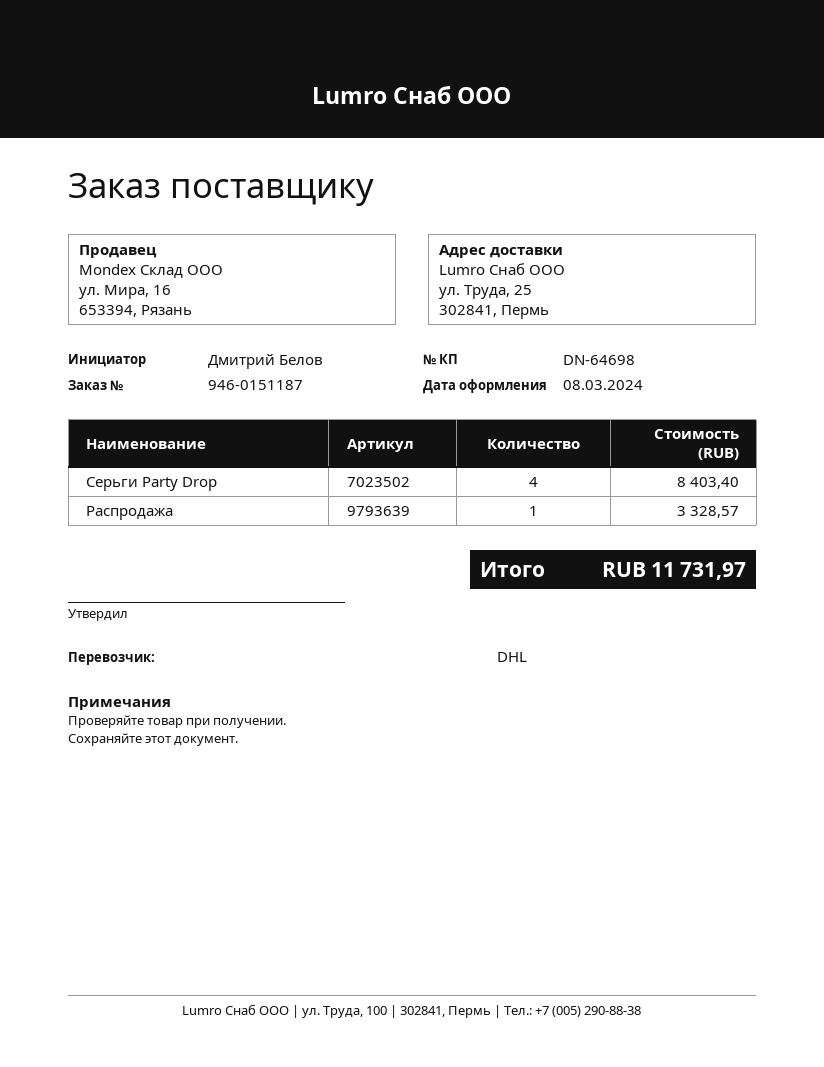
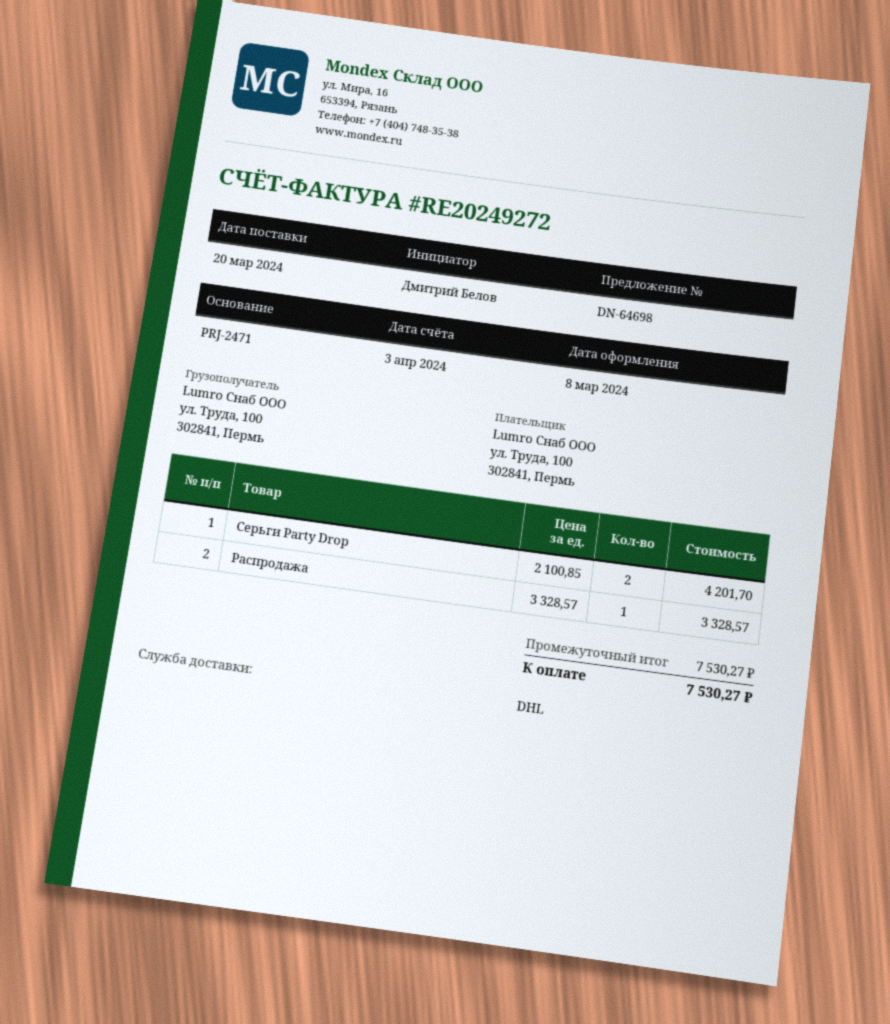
ship to: ул. Труда, 25, 302841, Пермь -> ул. Труда, 100, 302841, Пермь
Серьги Party Drop: 4 for 8403.40 -> 2 for 4201.70
total: 11731.97 -> 7530.27

